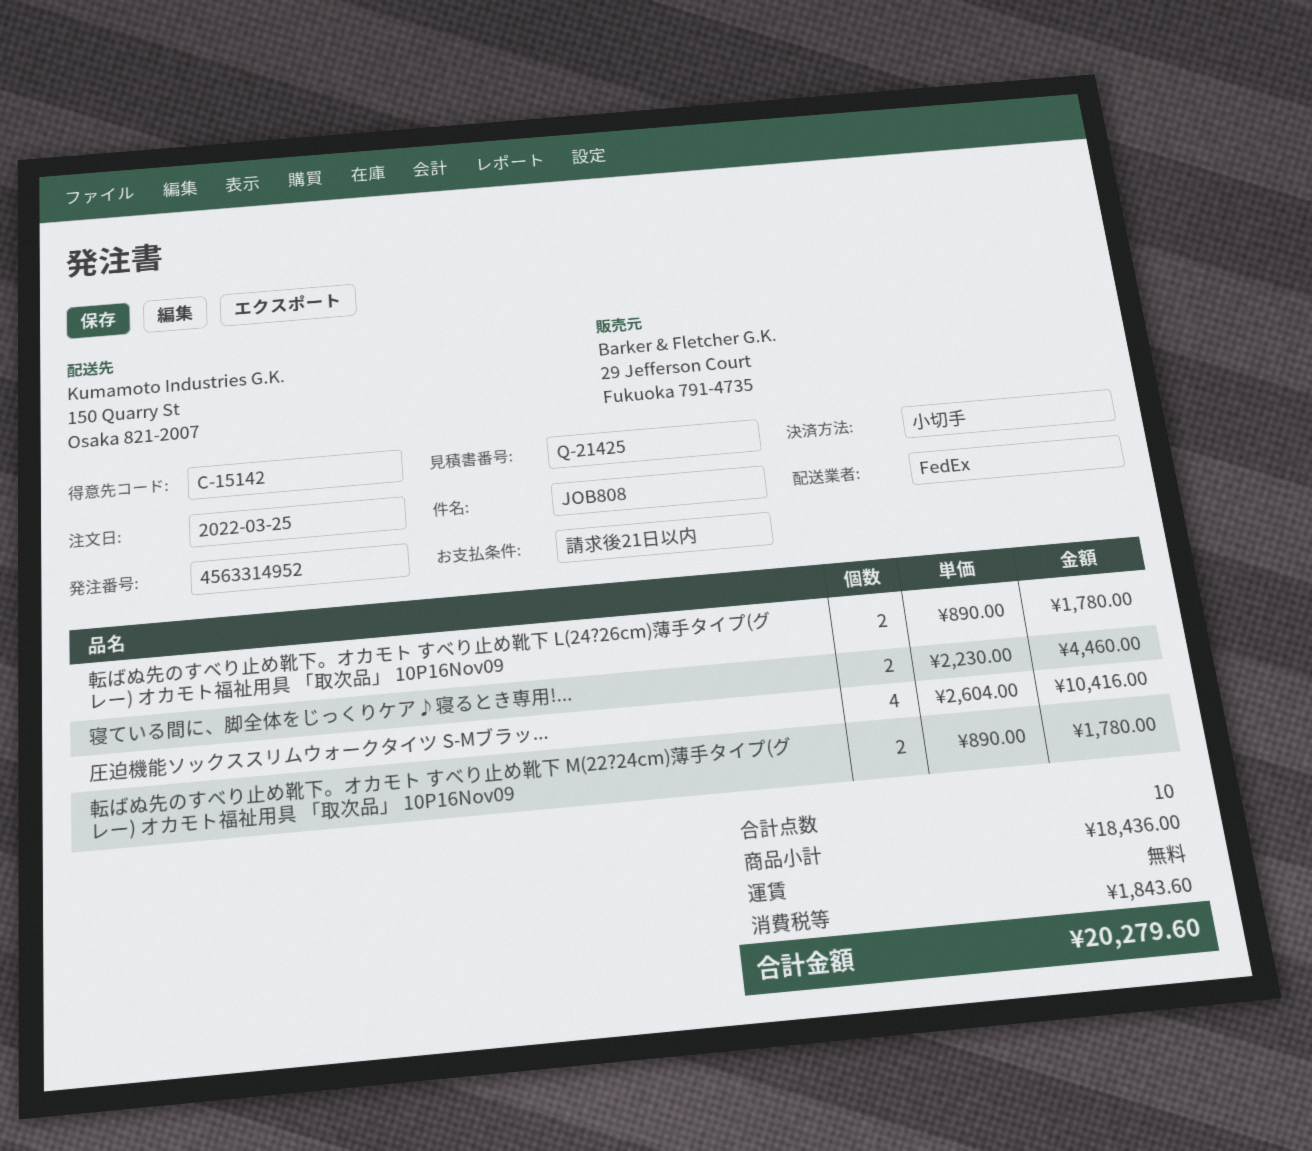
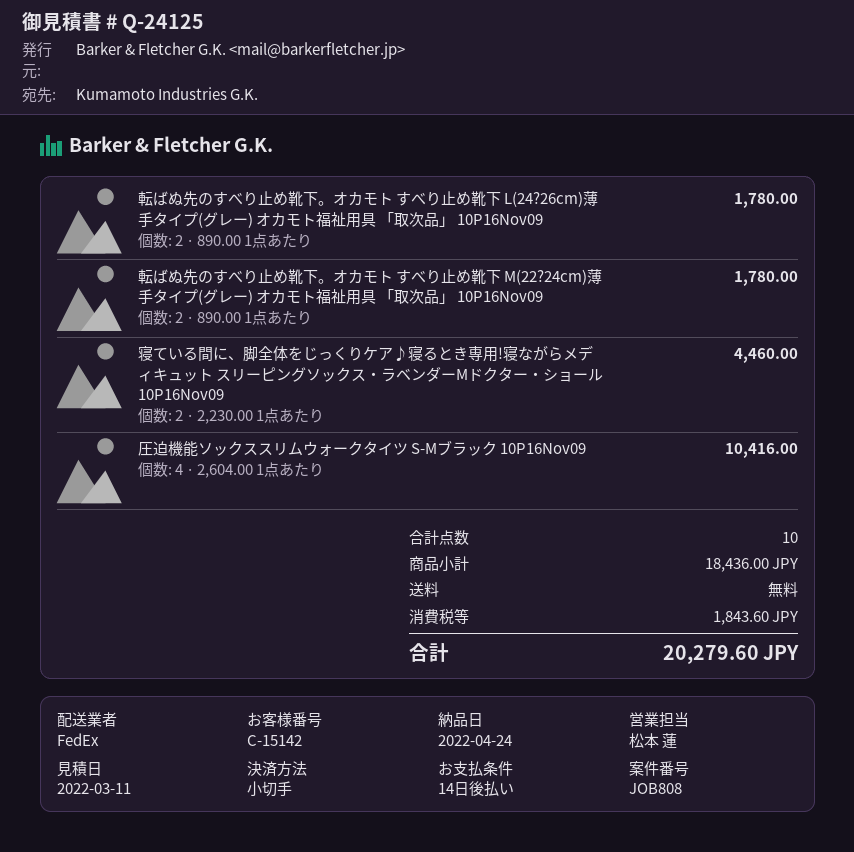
quote number: Q-21425 -> Q-24125
payment terms: 21 days -> 14 days

